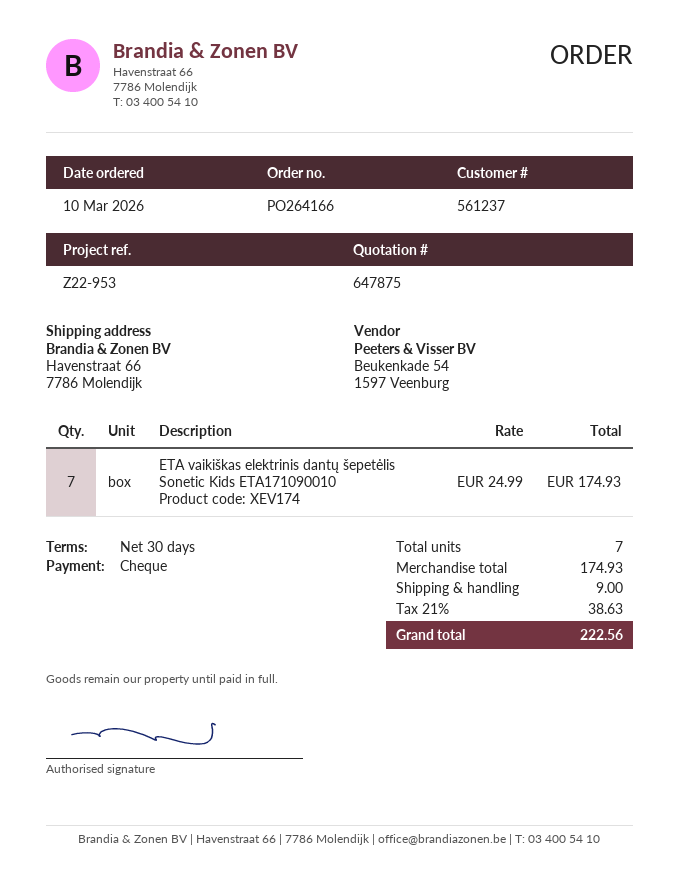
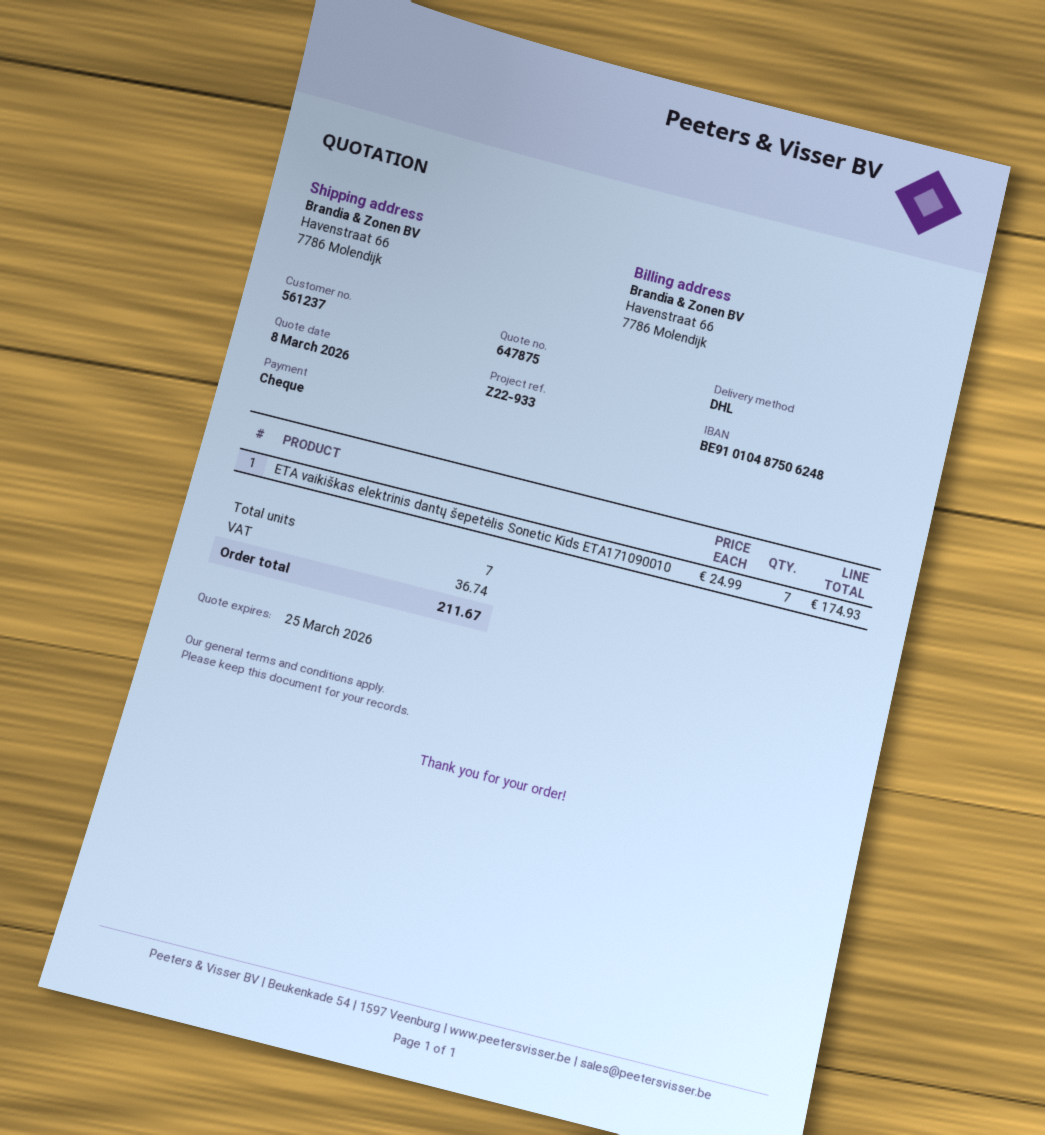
reference: Z22-953 -> Z22-933
shipping: 9.00 -> none
tax: 38.63 -> 36.74
total: 222.56 -> 211.67

